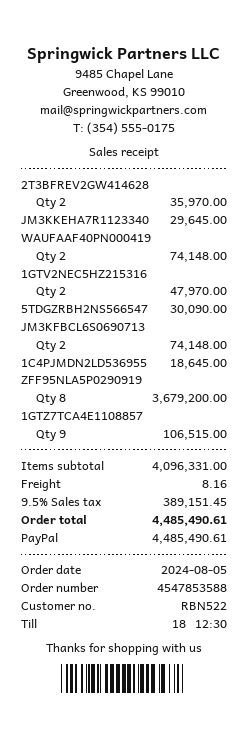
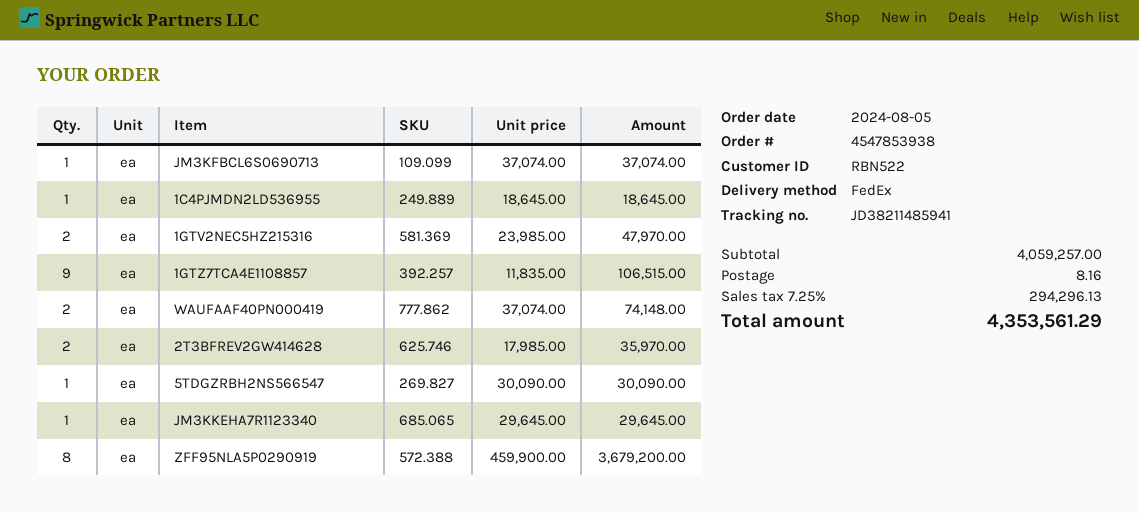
order number: 4547853588 -> 4547853938
JM3KFBCL6S0690713: 2 for 74148.00 -> 1 for 37074.00
subtotal: 4096331.00 -> 4059257.00
tax: 9.5% = 389151.45 -> 7.25% = 294296.13
total: 4485490.61 -> 4353561.29

